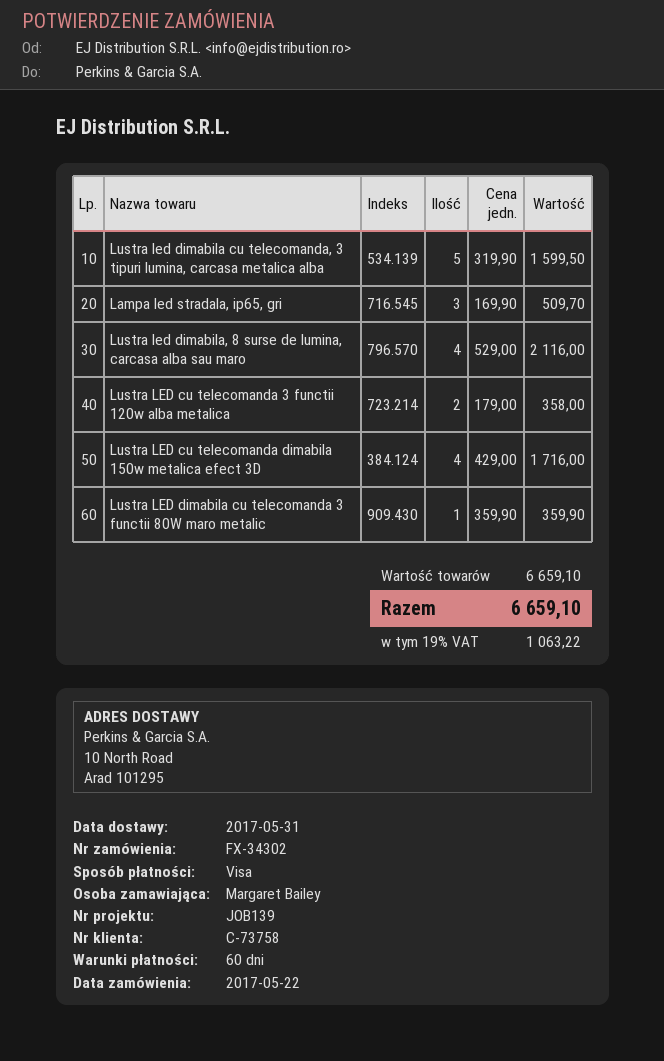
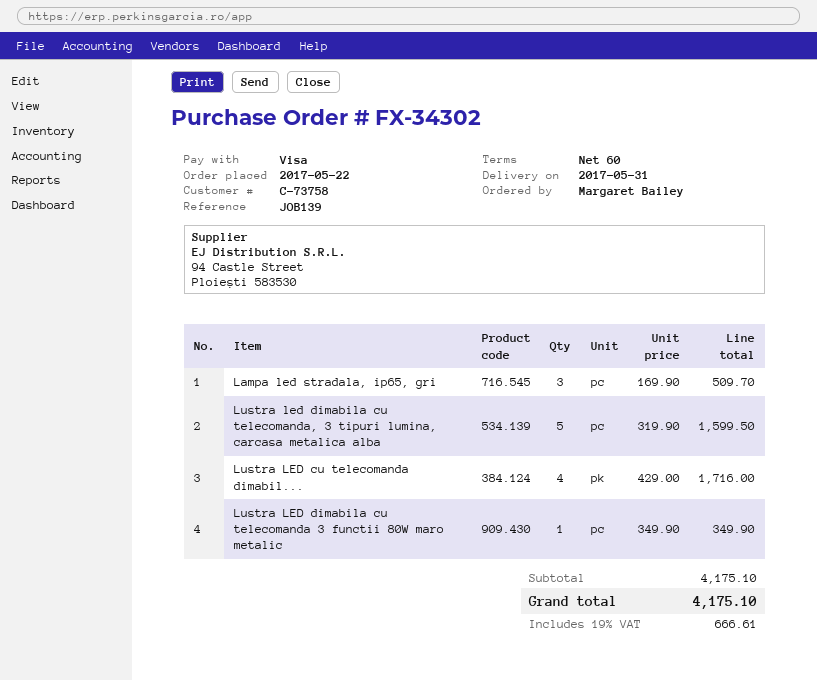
Lustra led dimabila, 8 surse de lumina, carcasa alba sau maro: 4 x 529.00 = 2116.00 -> none
Lustra LED cu telecomanda 3 functii 120w alba metalica: 2 x 179.00 = 358.00 -> none
Lustra LED dimabila cu telecomanda 3 functii 80W maro metalic: 1 x 359.90 = 359.90 -> 1 x 349.90 = 349.90
subtotal: 6659.10 -> 4175.10
tax: 19% = 1063.22 -> 19% = 666.61
total: 6659.10 -> 4175.10

